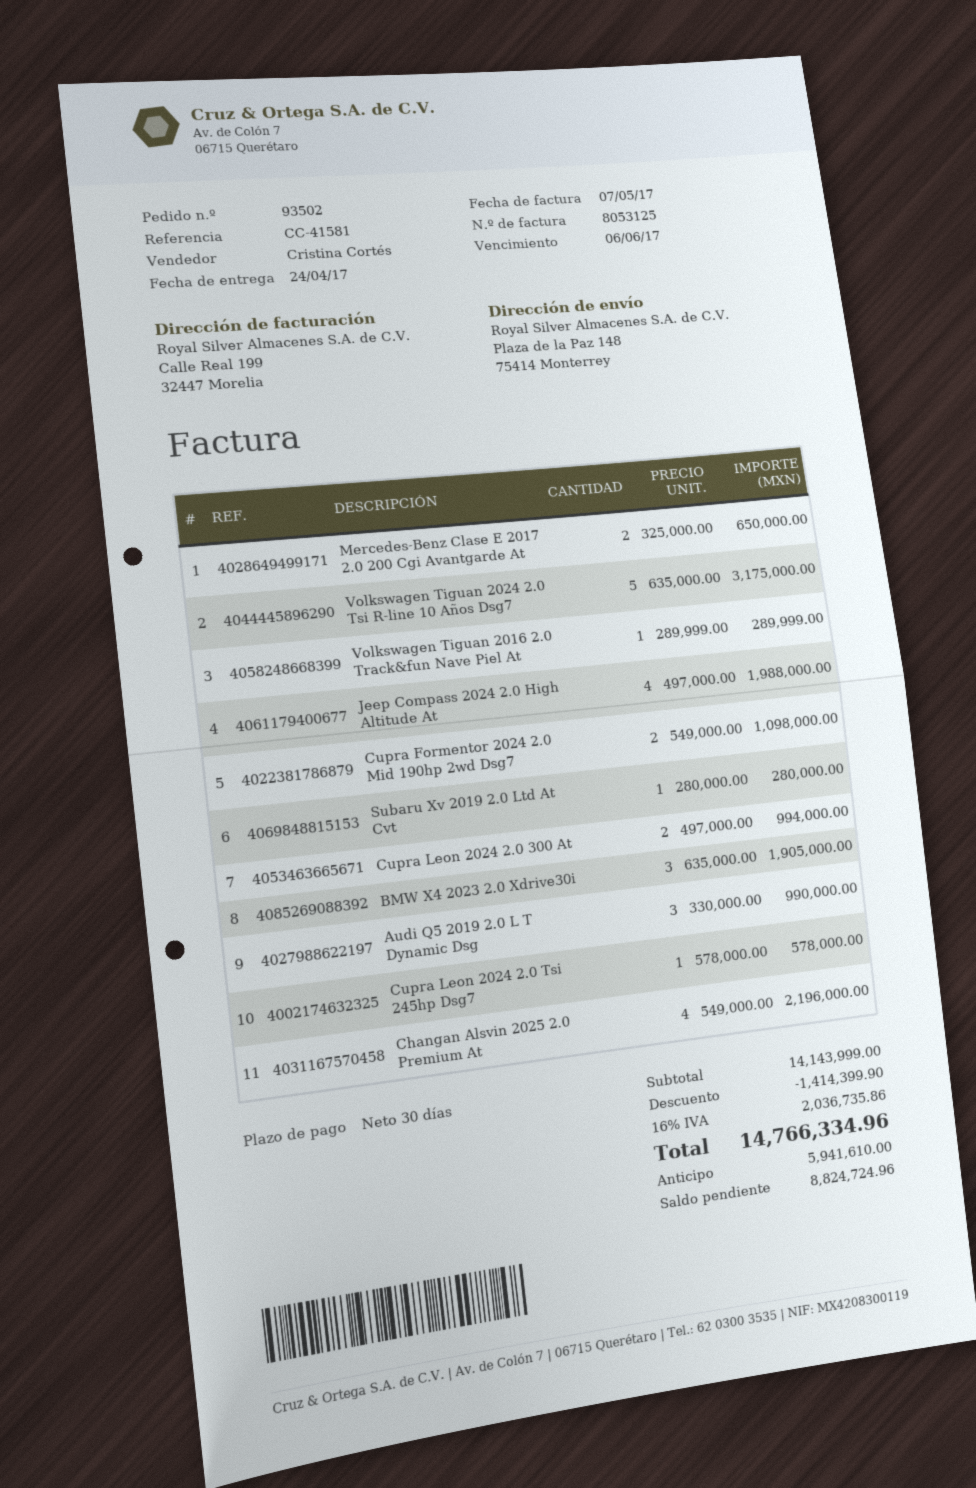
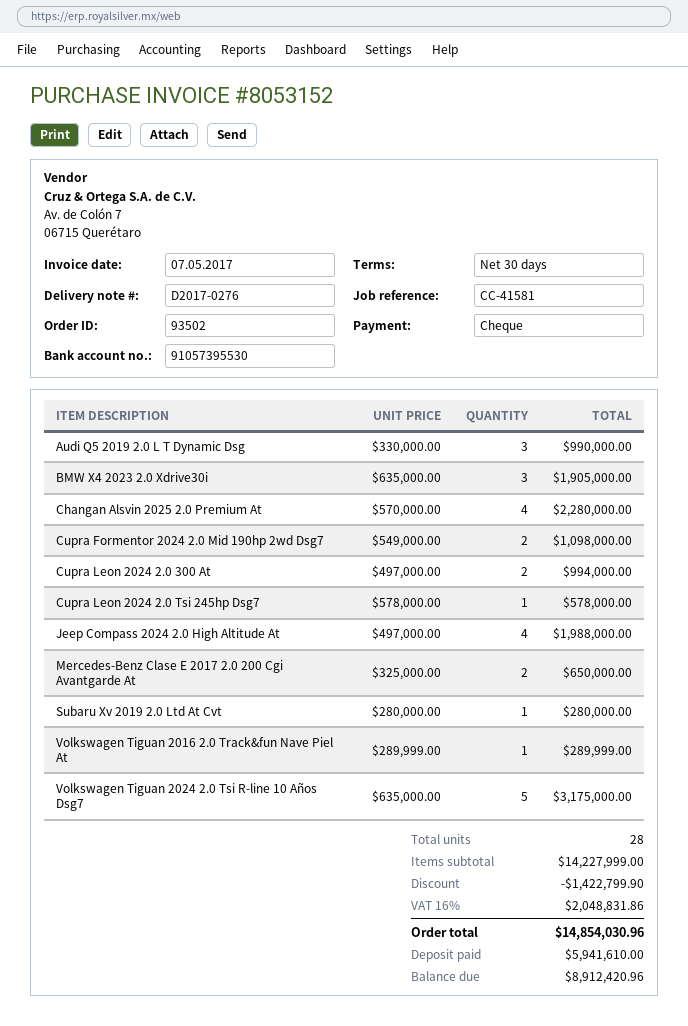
invoice number: 8053125 -> 8053152
Changan Alsvin 2025 2.0 Premium At: 4 x 549000.00 = 2196000.00 -> 4 x 570000.00 = 2280000.00
subtotal: 14143999.00 -> 14227999.00
discount: 1414399.90 -> 1422799.90
tax: 16% = 2036735.86 -> 16% = 2048831.86
total: 14766334.96 -> 14854030.96
balance: 8824724.96 -> 8912420.96

